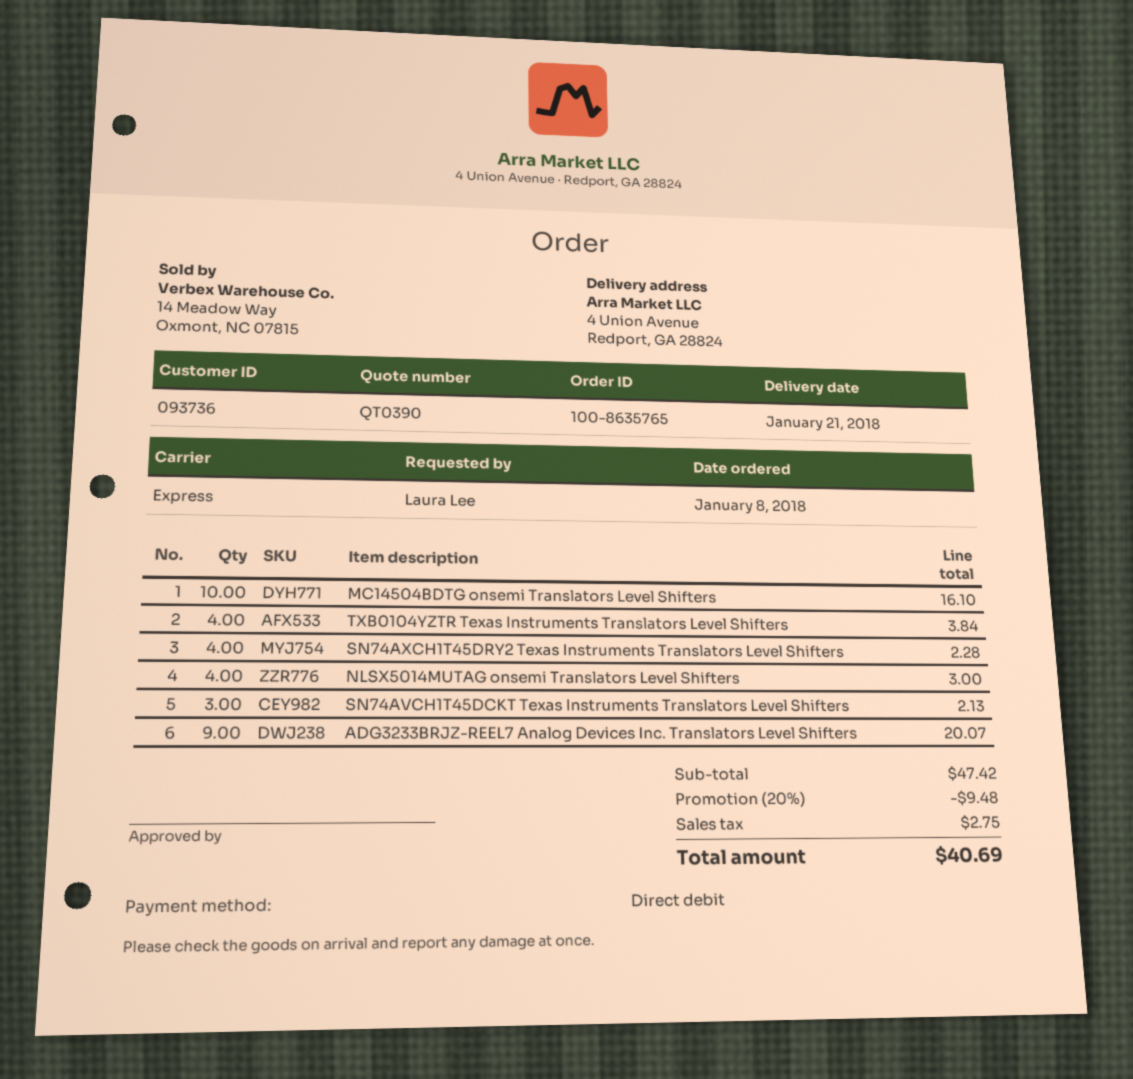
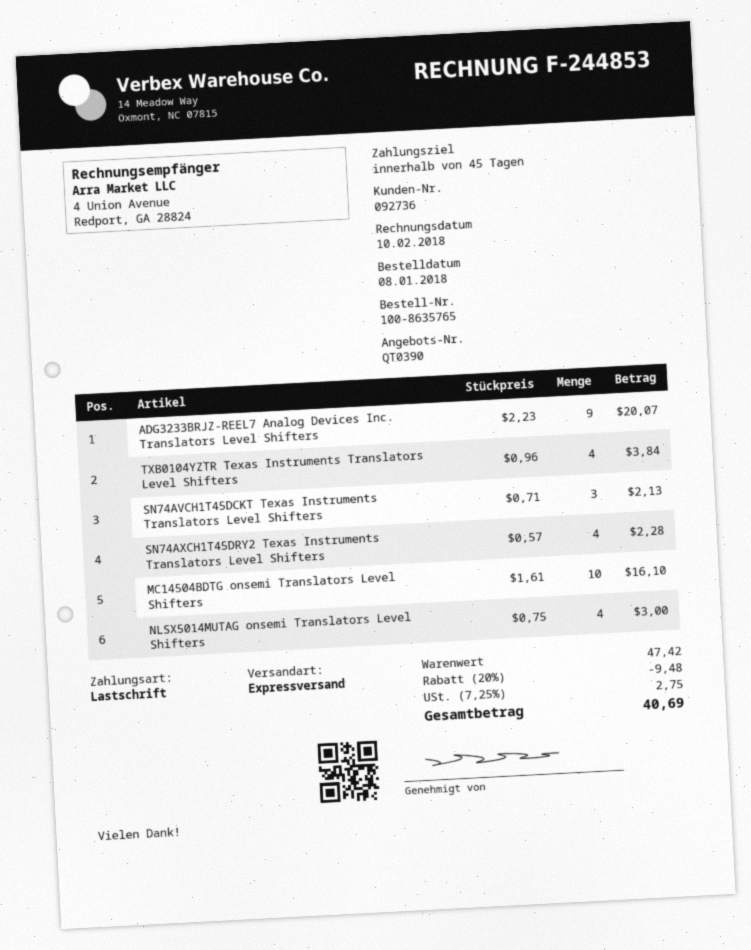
customer number: 093736 -> 092736

